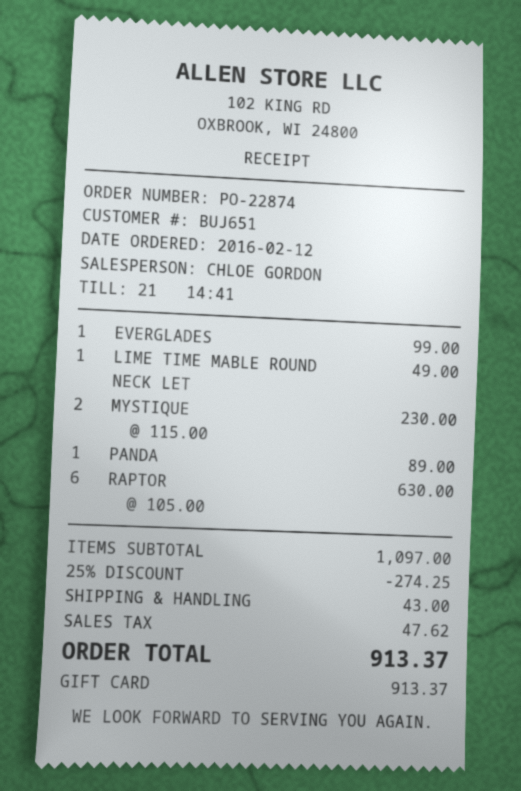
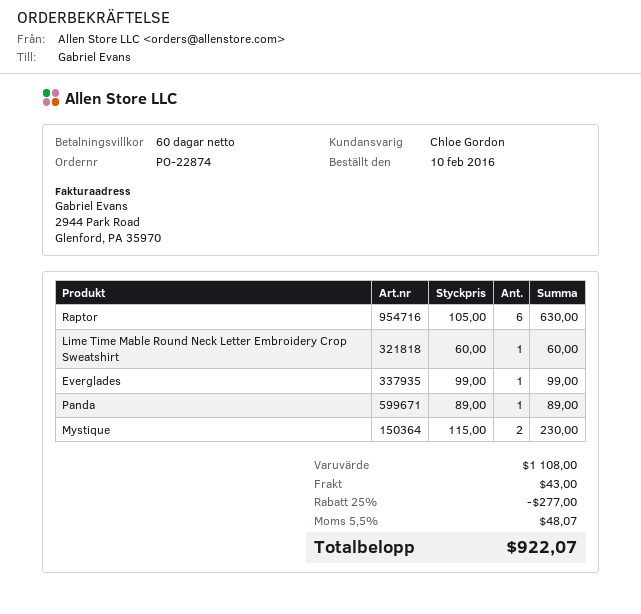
order date: 2016-02-12 -> 2016-02-10
LIME TIME MABLE ROUND NECK LET: 1 x 49.00 = 49.00 -> 1 x 60.00 = 60.00
subtotal: 1097.00 -> 1108.00
discount: 25% = 274.25 -> 25% = 277.00
tax: 47.62 -> 48.07
total: 913.37 -> 922.07

